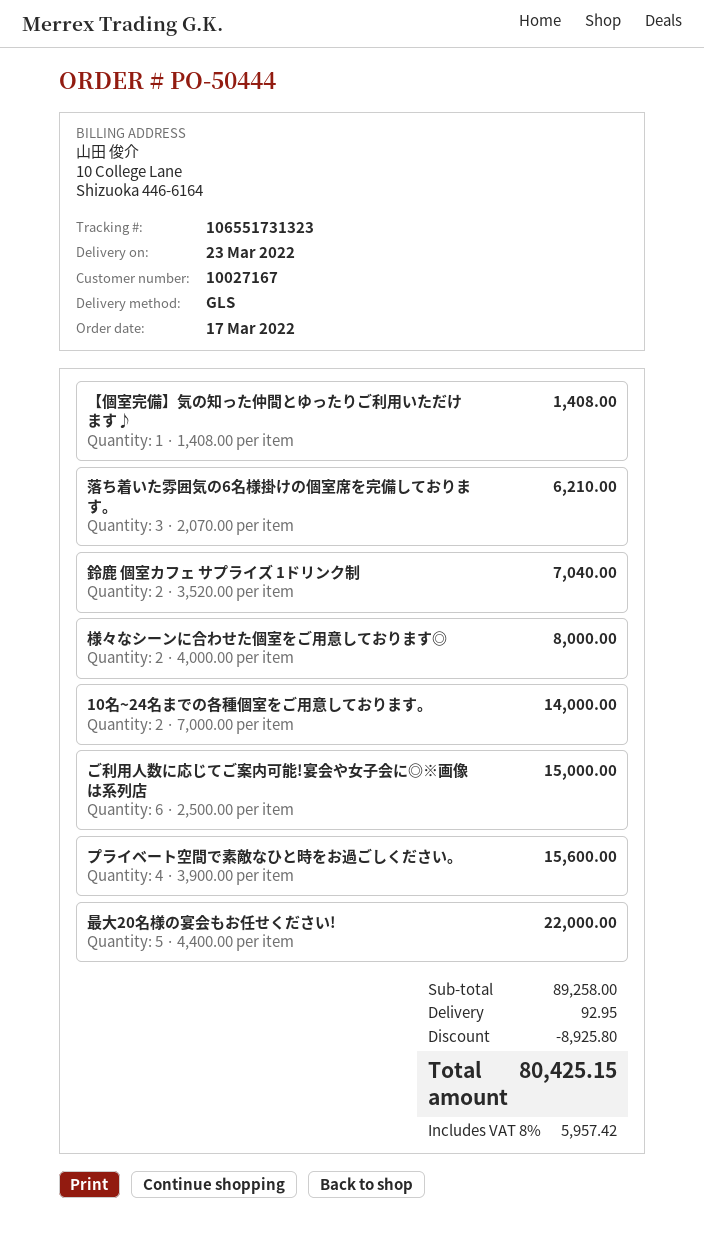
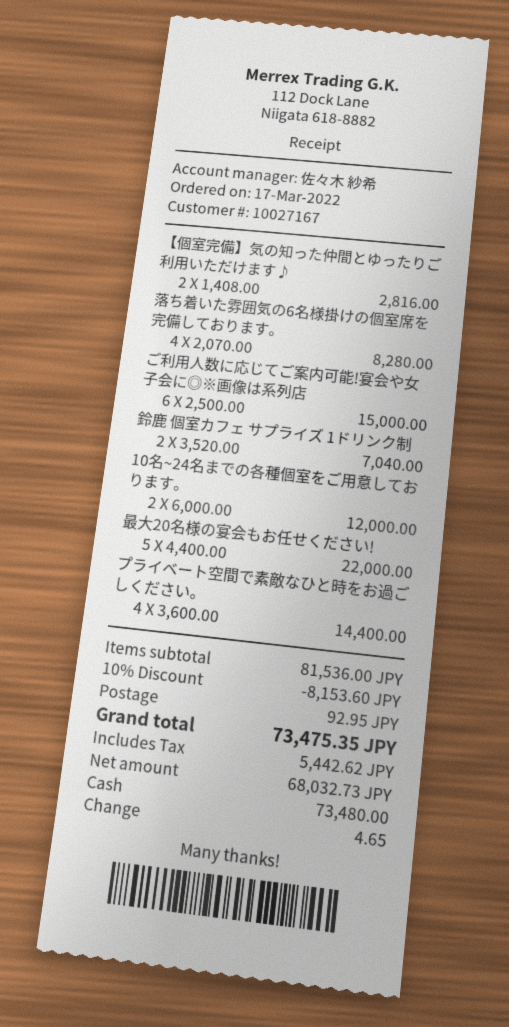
【個室完備】気の知った仲間とゆったりご利用いただけます♪: 1 x 1408.00 = 1408.00 -> 2 x 1408.00 = 2816.00
落ち着いた雰囲気の6名様掛けの個室席を完備しております。: 3 x 2070.00 = 6210.00 -> 4 x 2070.00 = 8280.00
様々なシーンに合わせた個室をご用意しております◎: 2 x 4000.00 = 8000.00 -> none
10名~24名までの各種個室をご用意しております。: 2 x 7000.00 = 14000.00 -> 2 x 6000.00 = 12000.00
プライベート空間で素敵なひと時をお過ごしください。: 4 x 3900.00 = 15600.00 -> 4 x 3600.00 = 14400.00
subtotal: 89258.00 -> 81536.00
discount: 8925.80 -> 8153.60
tax: 5957.42 -> 5442.62
total: 80425.15 -> 73475.35

